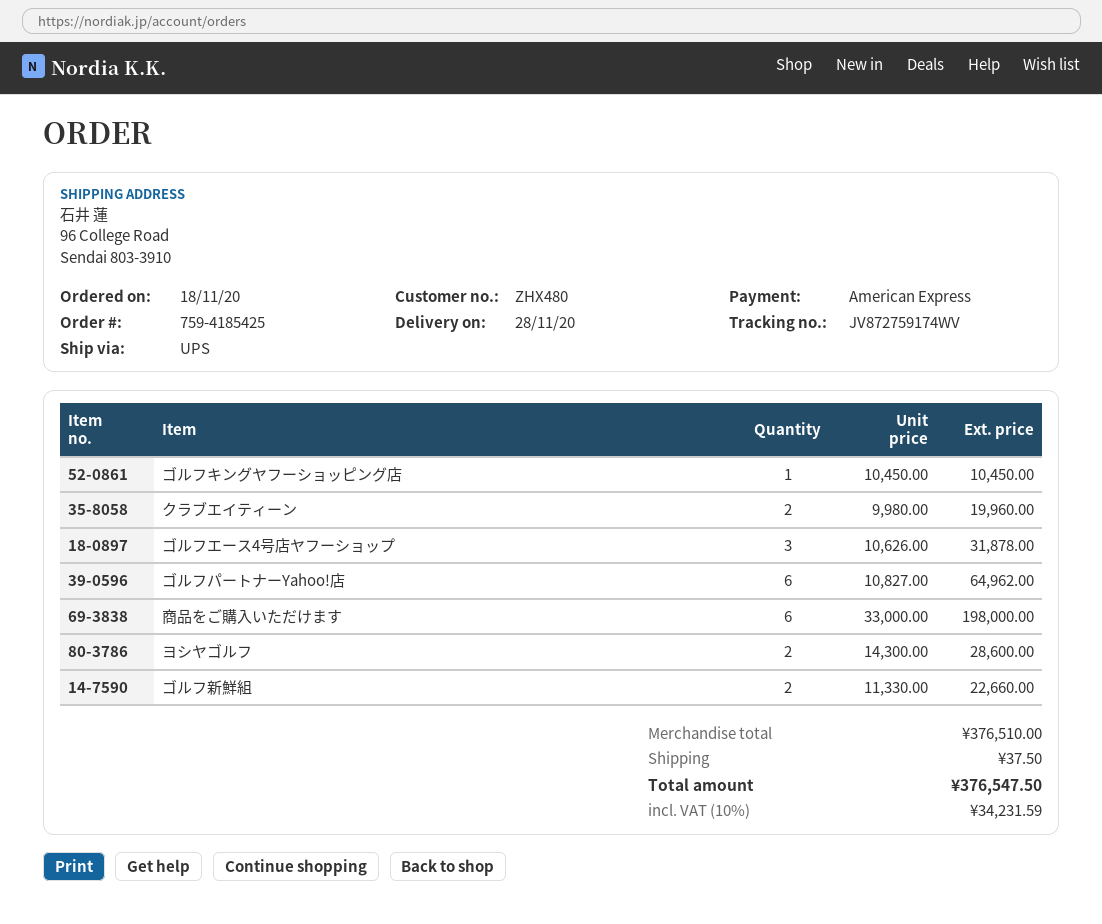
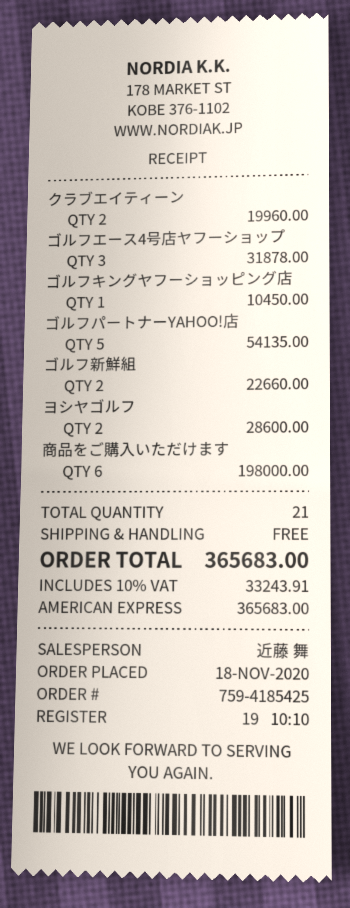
ゴルフパートナーYahoo!店: 6 for 64962.00 -> 5 for 54135.00
shipping: 37.50 -> 0.00
tax: 10% = 34231.59 -> 10% = 33243.91
total: 376547.50 -> 365683.00

